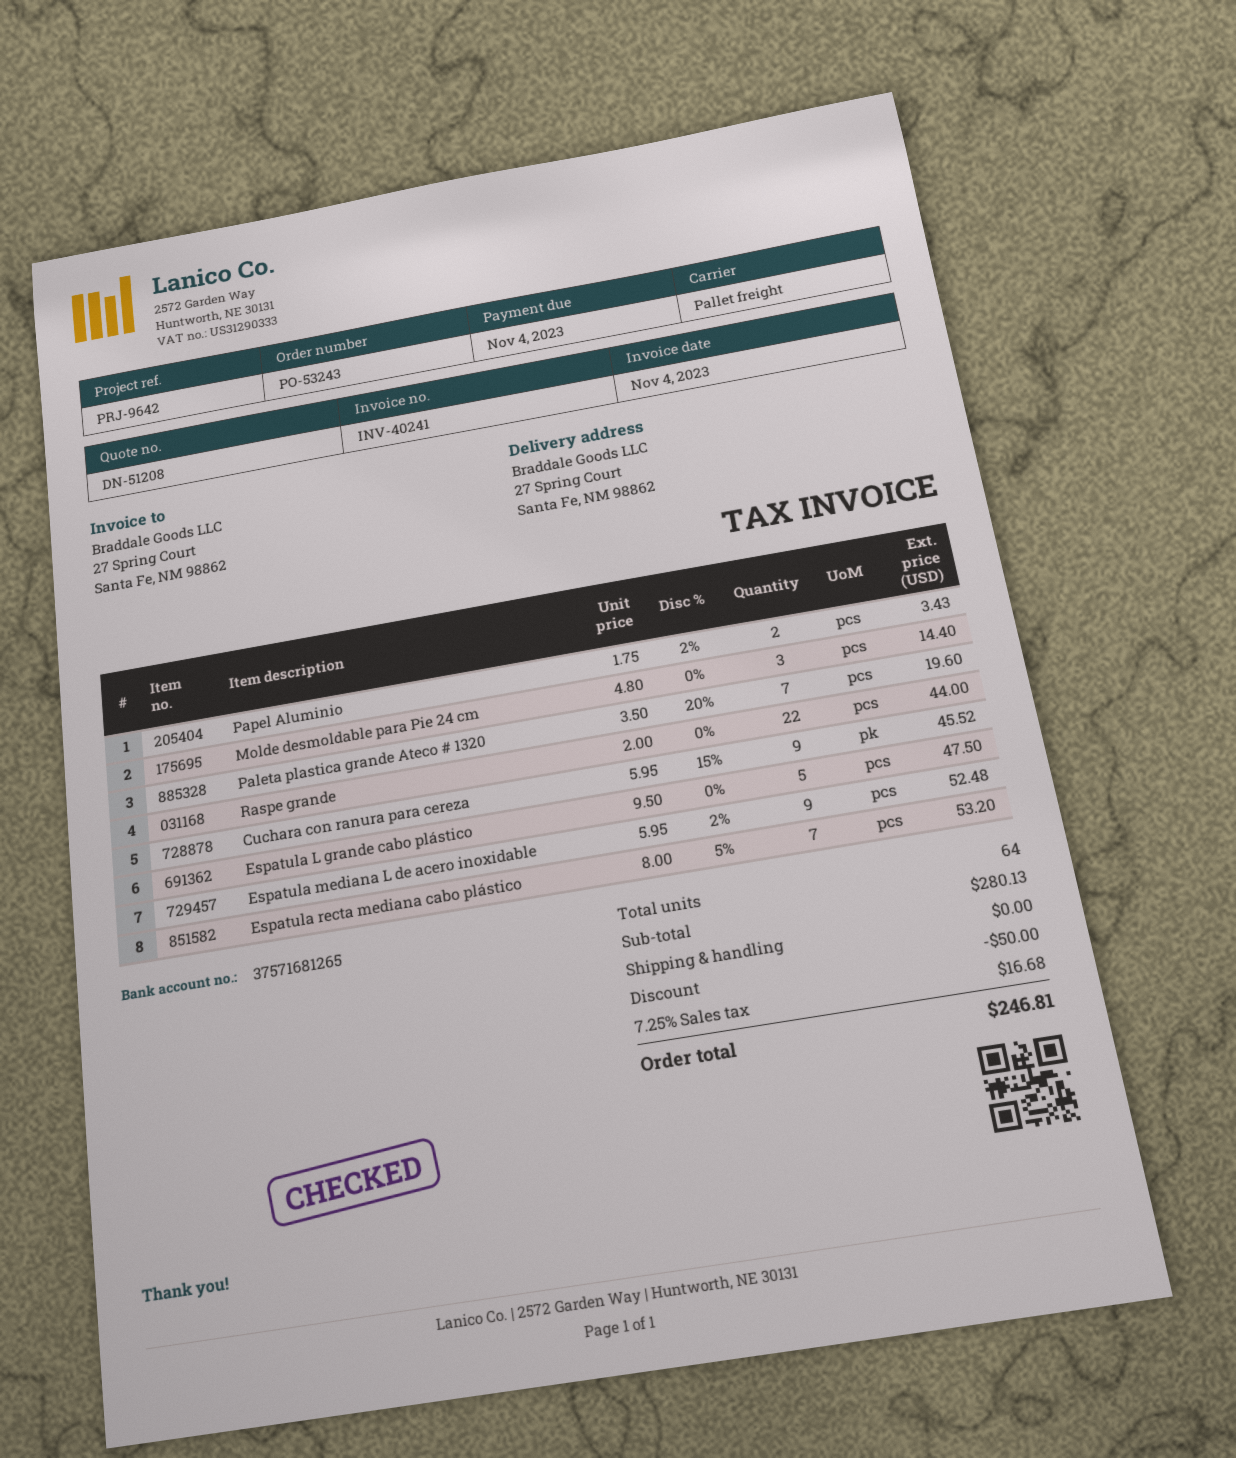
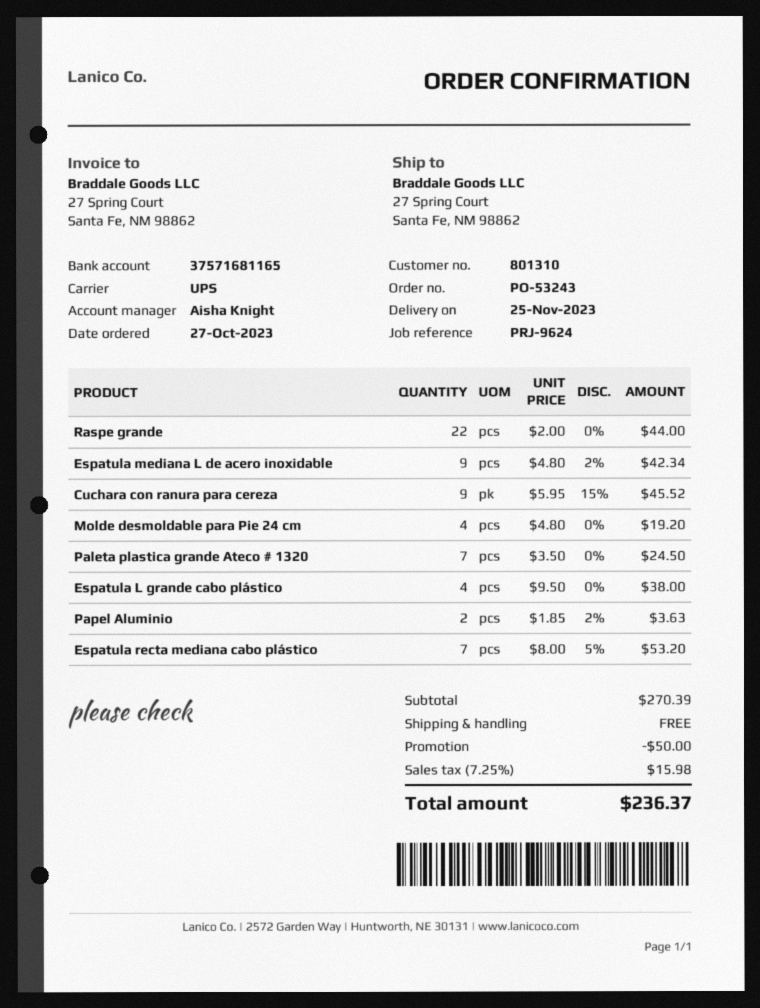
reference: PRJ-9642 -> PRJ-9624
bank account: 37571681265 -> 37571681165
shipping method: pallet freight -> UPS
Papel Aluminio: 2 x 1.75 - 2% = 3.43 -> 2 x 1.85 - 2% = 3.63
Molde desmoldable para Pie 24 cm: 3 x 4.80 = 14.40 -> 4 x 4.80 = 19.20
Paleta plastica grande Ateco # 1320: 7 x 3.50 - 20% = 19.60 -> 7 x 3.50 = 24.50
Espatula L grande cabo plástico: 5 x 9.50 = 47.50 -> 4 x 9.50 = 38.00
Espatula mediana L de acero inoxidable: 9 x 5.95 - 2% = 52.48 -> 9 x 4.80 - 2% = 42.34
subtotal: 280.13 -> 270.39
tax: 7.25% = 16.68 -> 7.25% = 15.98
total: 246.81 -> 236.37

